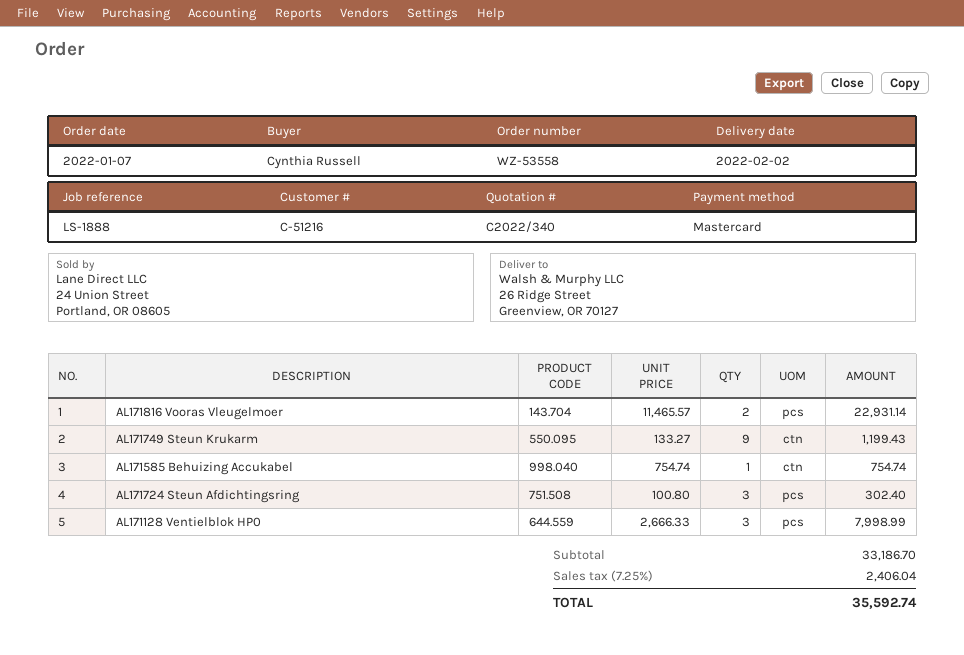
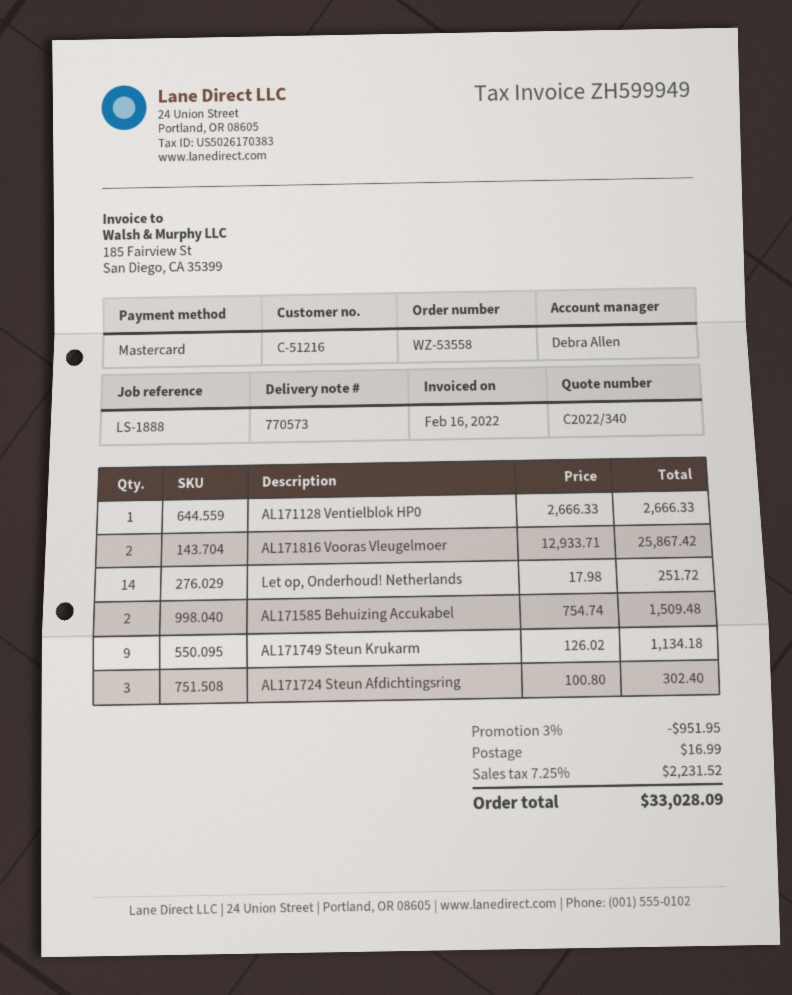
AL171816 Vooras Vleugelmoer: 2 x 11465.57 = 22931.14 -> 2 x 12933.71 = 25867.42
AL171749 Steun Krukarm: 9 x 133.27 = 1199.43 -> 9 x 126.02 = 1134.18
AL171585 Behuizing Accukabel: 1 x 754.74 = 754.74 -> 2 x 754.74 = 1509.48
AL171128 Ventielblok HP0: 3 x 2666.33 = 7998.99 -> 1 x 2666.33 = 2666.33
Let op, Onderhoud! Netherlands: none -> 14 x 17.98 = 251.72
discount: none -> 3% = 951.95
shipping: none -> 16.99
tax: 7.25% = 2406.04 -> 7.25% = 2231.52
total: 35592.74 -> 33028.09

